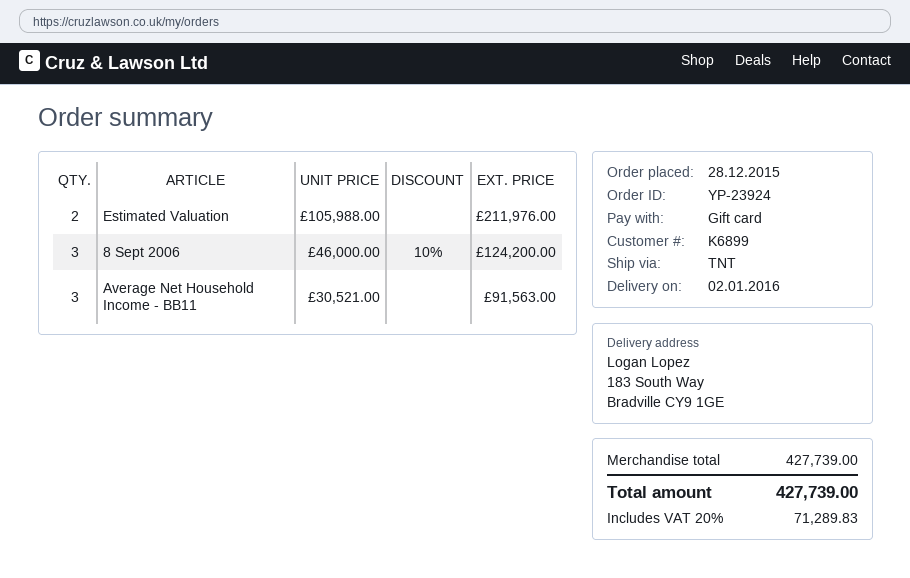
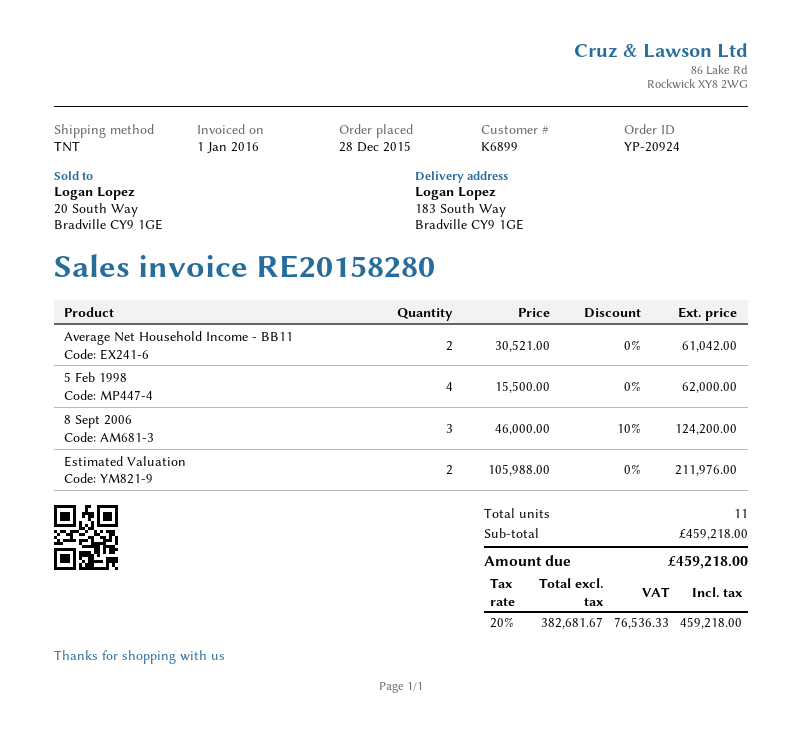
order number: YP-23924 -> YP-20924
Average Net Household Income - BB11: 3 x 30521.00 = 91563.00 -> 2 x 30521.00 = 61042.00
5 Feb 1998: none -> 4 x 15500.00 = 62000.00
subtotal: 427739.00 -> 459218.00
tax: 20% = 71289.83 -> 20% = 76536.33
total: 427739.00 -> 459218.00

